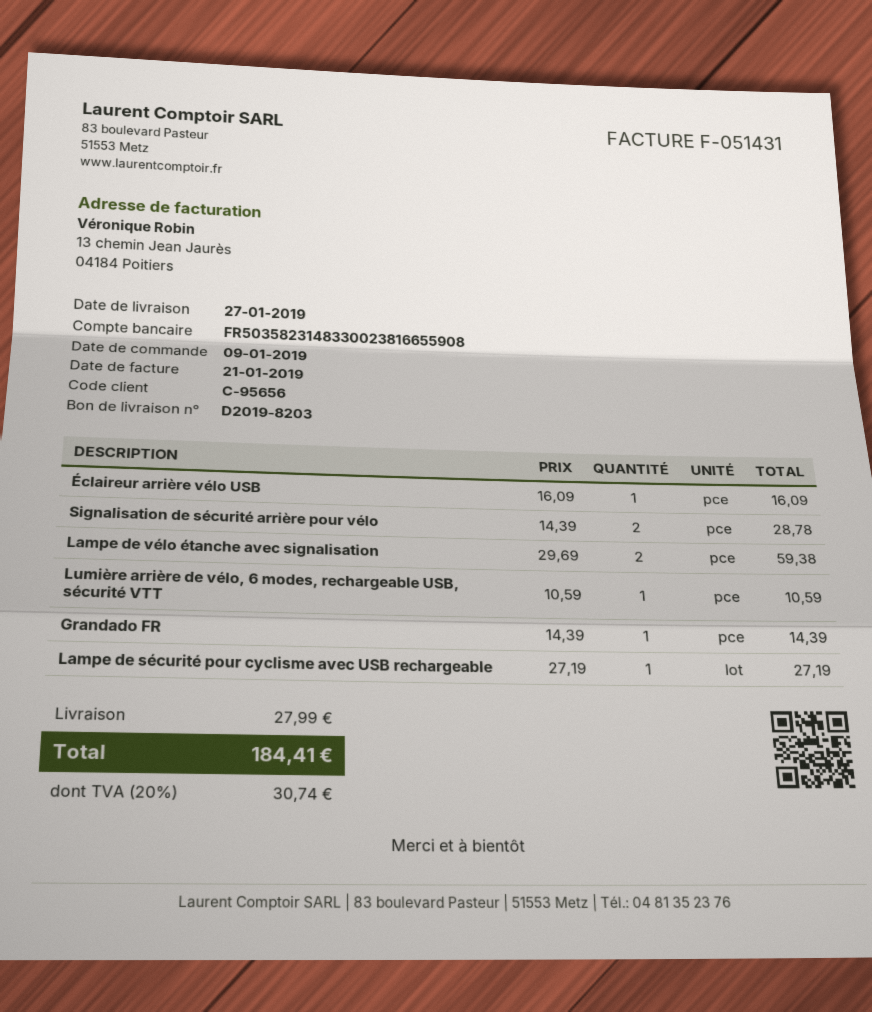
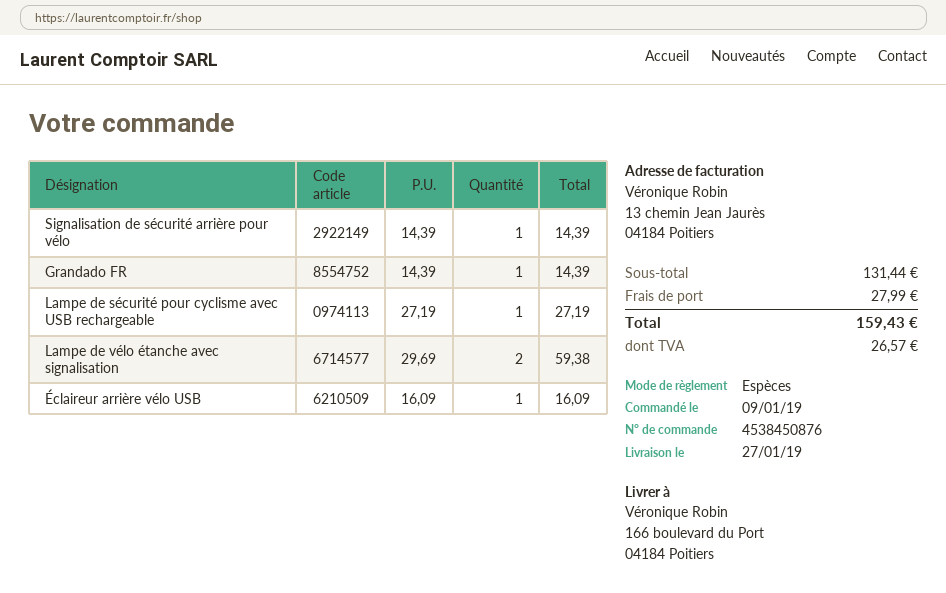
Signalisation de sécurité arrière pour vélo: 2 x 14.39 = 28.78 -> 1 x 14.39 = 14.39
Lumière arrière de vélo, 6 modes, rechargeable USB, sécurité VTT: 1 x 10.59 = 10.59 -> none
tax: 30.74 -> 26.57
total: 184.41 -> 159.43

